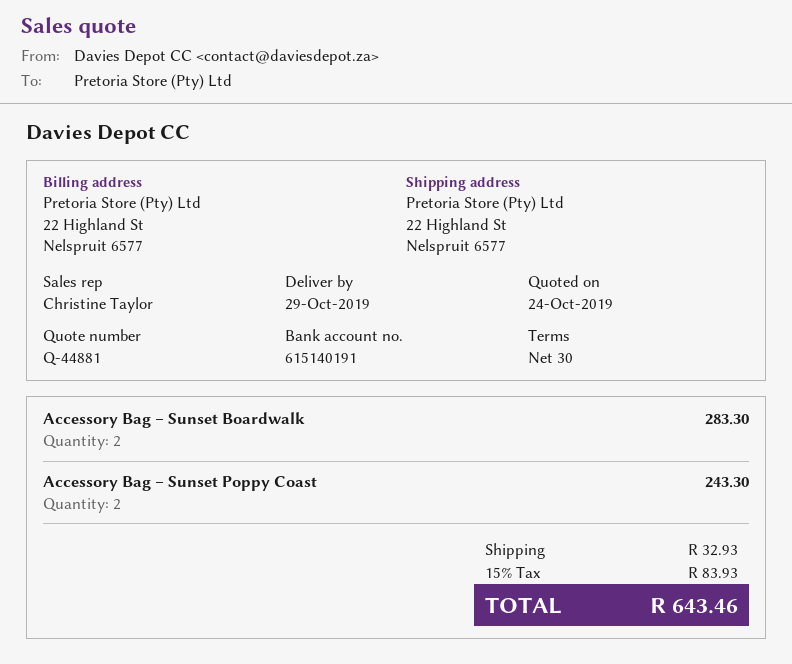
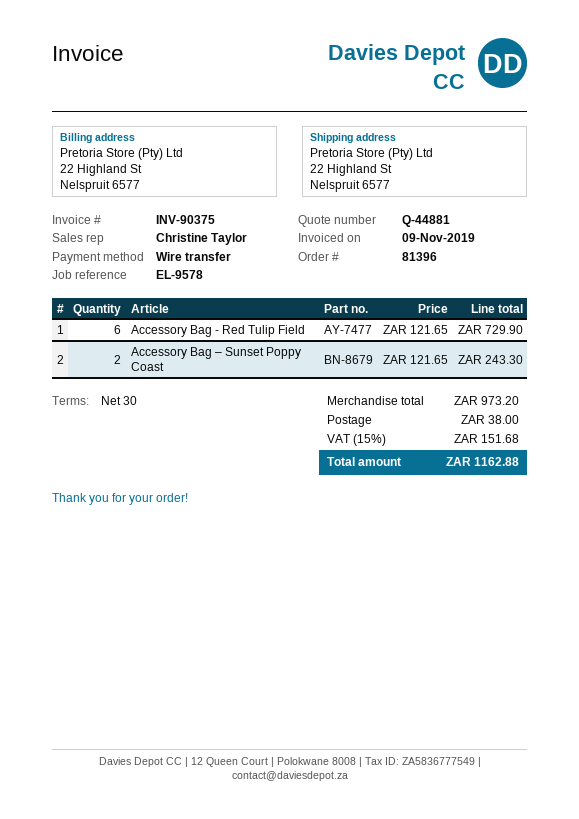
Accessory Bag – Sunset Boardwalk: 2 for 283.30 -> none
Accessory Bag - Red Tulip Field: none -> 6 for 729.90
shipping: 32.93 -> 38.00
tax: 15% = 83.93 -> 15% = 151.68
total: 643.46 -> 1162.88

